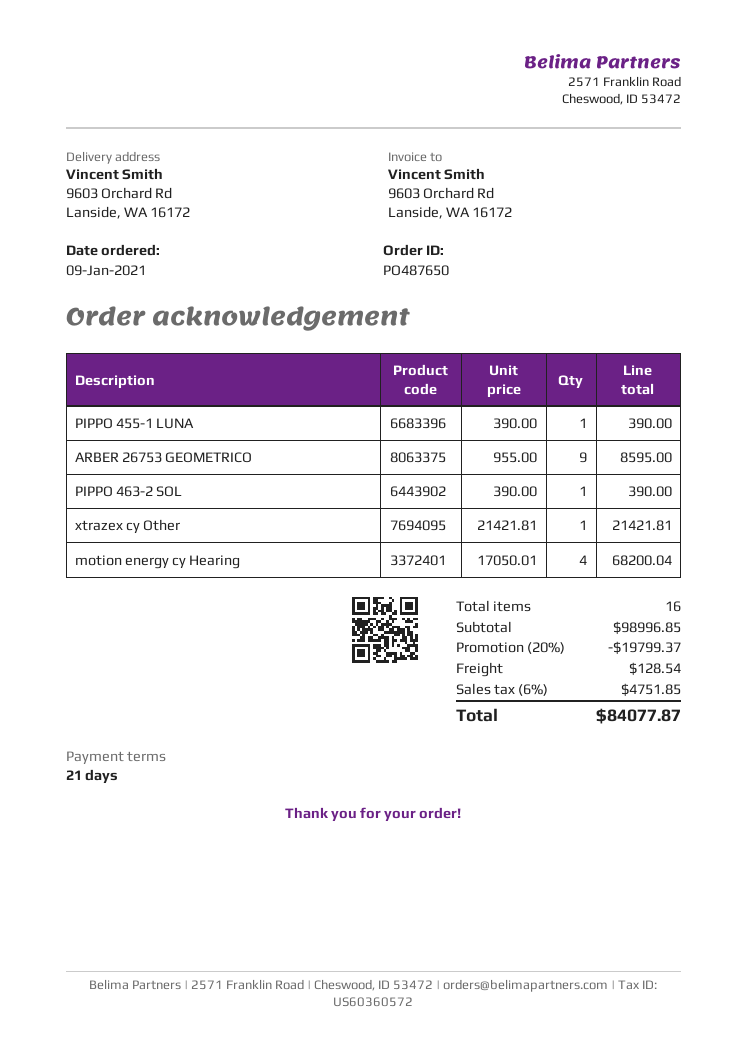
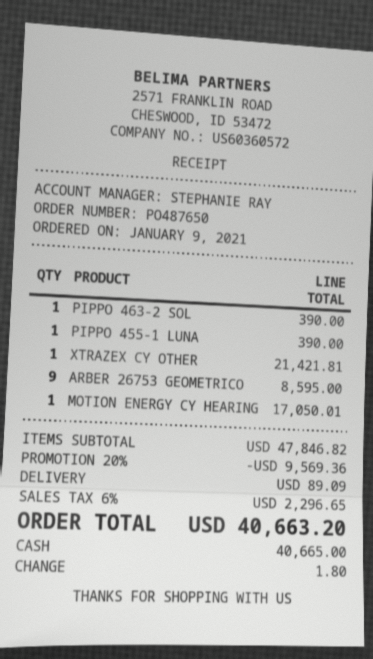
motion energy cy Hearing: 4 for 68200.04 -> 1 for 17050.01
subtotal: 98996.85 -> 47846.82
discount: 20% = 19799.37 -> 20% = 9569.36
shipping: 128.54 -> 89.09
tax: 6% = 4751.85 -> 6% = 2296.65
total: 84077.87 -> 40663.20

